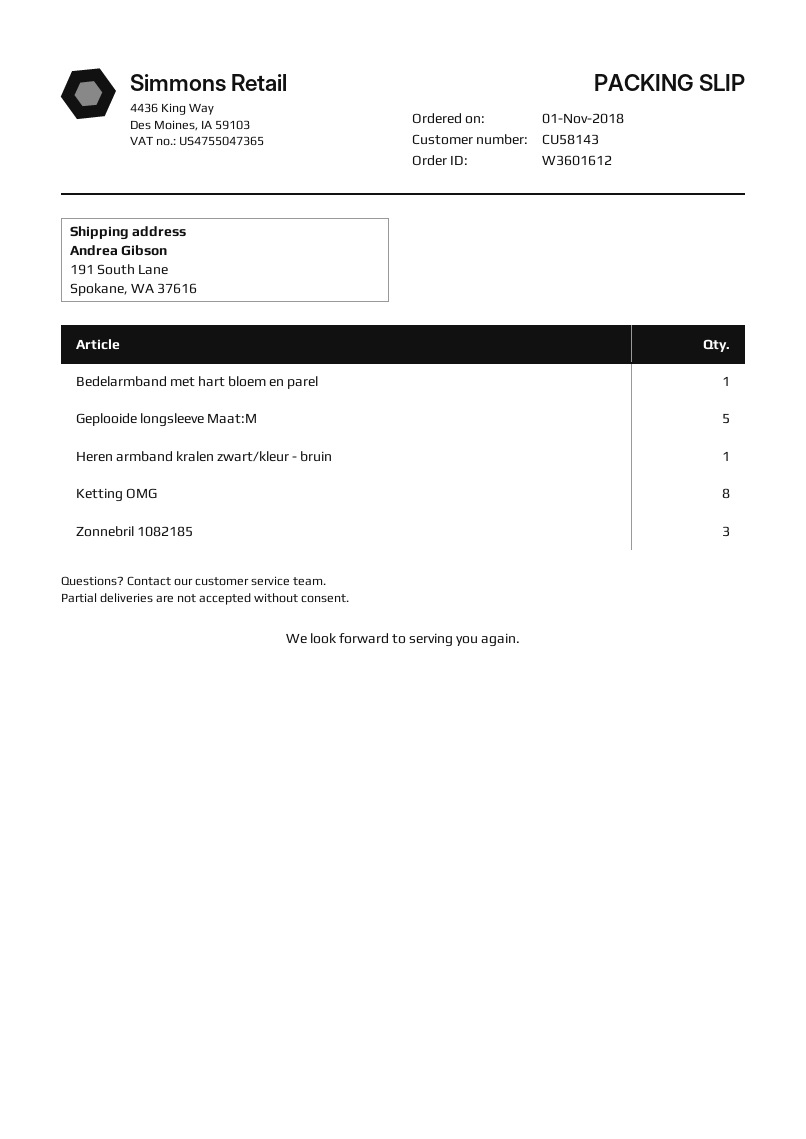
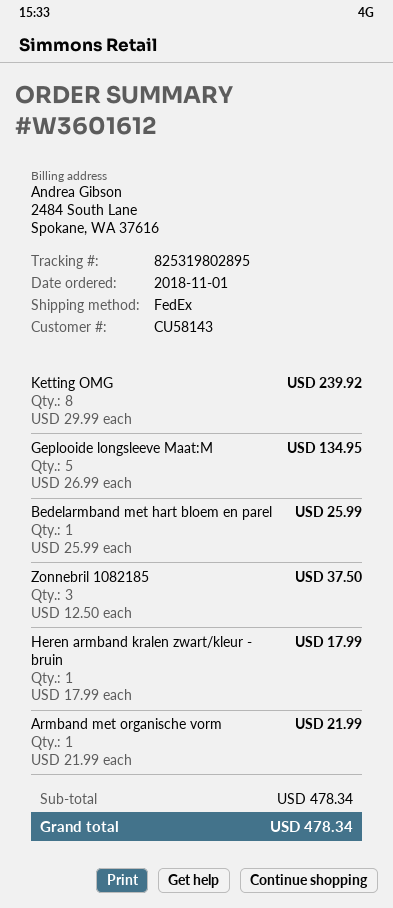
Armband met organische vorm: none -> 1

